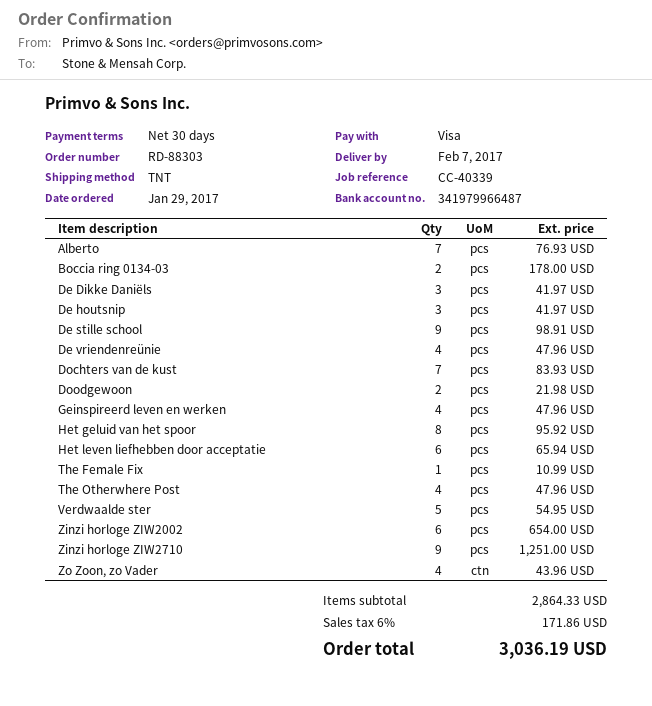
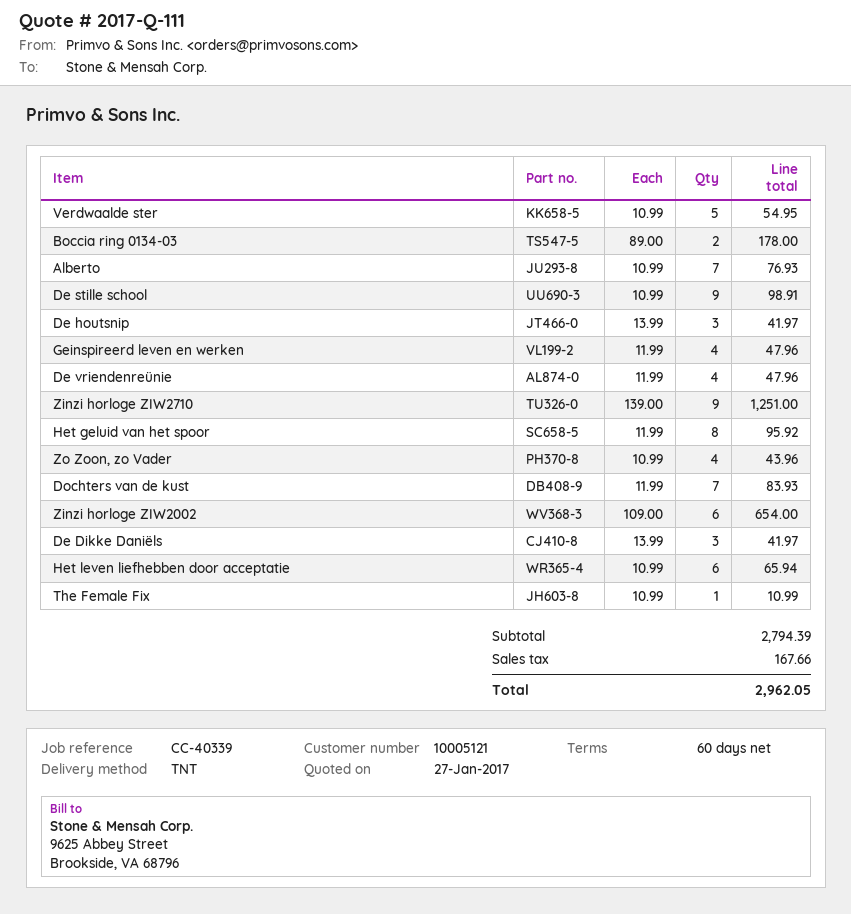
payment terms: 30 days -> 60 days
Doodgewoon: 2 for 21.98 -> none
The Otherwhere Post: 4 for 47.96 -> none
subtotal: 2864.33 -> 2794.39
tax: 171.86 -> 167.66
total: 3036.19 -> 2962.05

